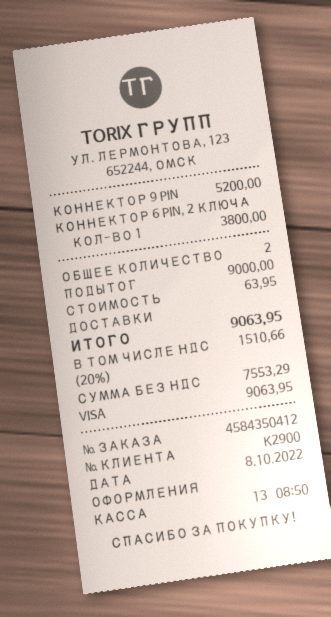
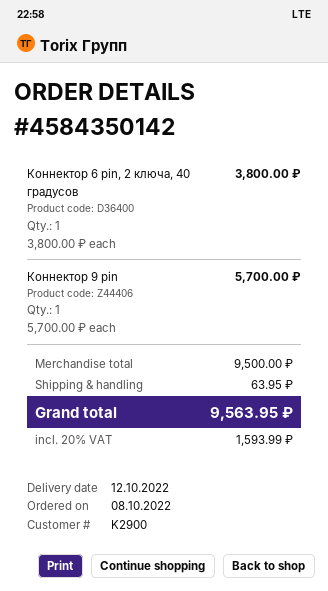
order number: 4584350412 -> 4584350142
КОННЕКТОР 9 PIN: 1 for 5200.00 -> 1 for 5700.00
subtotal: 9000.00 -> 9500.00
tax: 20% = 1510.66 -> 20% = 1593.99
total: 9063.95 -> 9563.95

